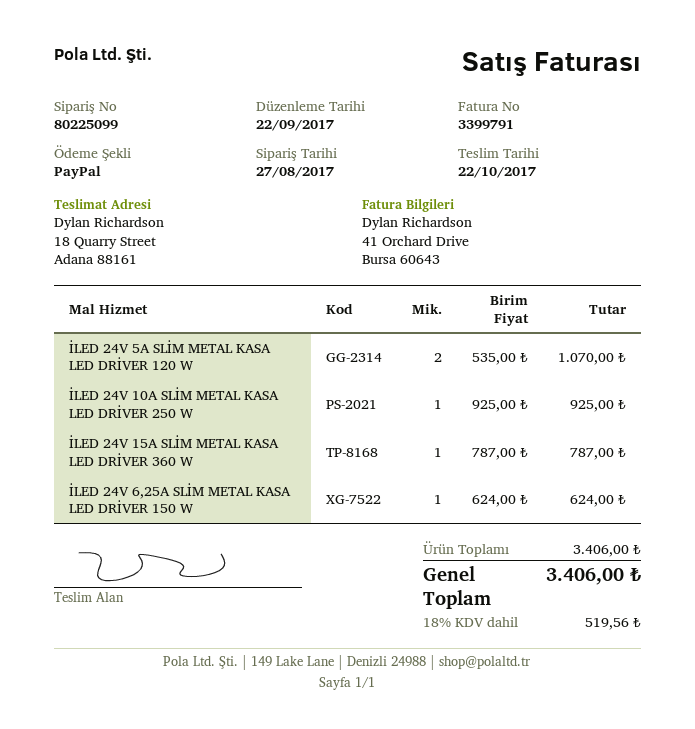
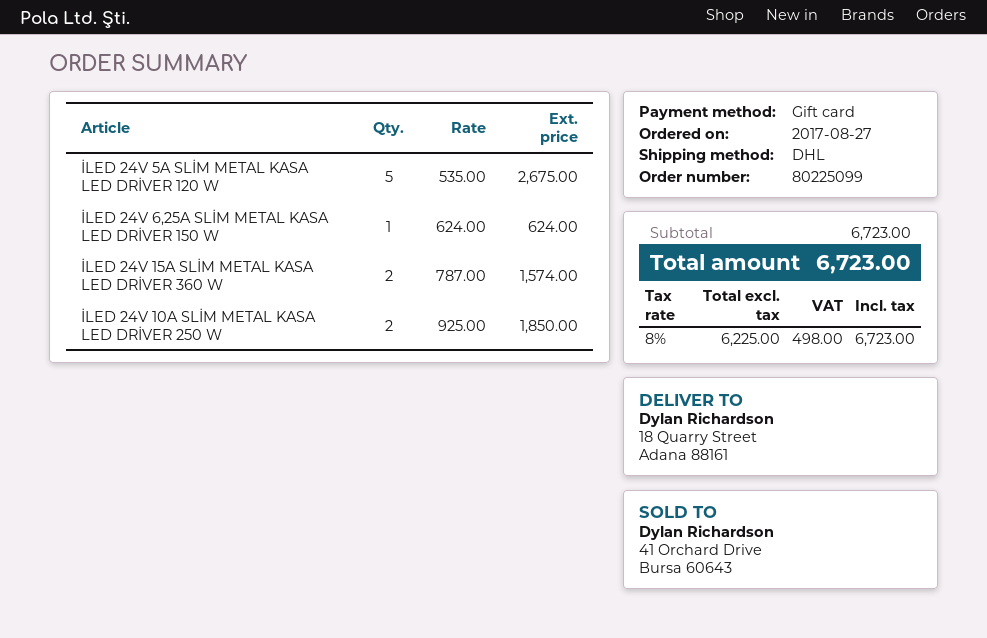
payment method: PayPal -> gift card
İLED 24V 5A SLİM METAL KASA LED DRİVER 120 W: 2 x 535.00 = 1070.00 -> 5 x 535.00 = 2675.00
İLED 24V 10A SLİM METAL KASA LED DRİVER 250 W: 1 x 925.00 = 925.00 -> 2 x 925.00 = 1850.00
İLED 24V 15A SLİM METAL KASA LED DRİVER 360 W: 1 x 787.00 = 787.00 -> 2 x 787.00 = 1574.00
subtotal: 3406.00 -> 6723.00
tax: 18% = 519.56 -> 8% = 498.00
total: 3406.00 -> 6723.00

